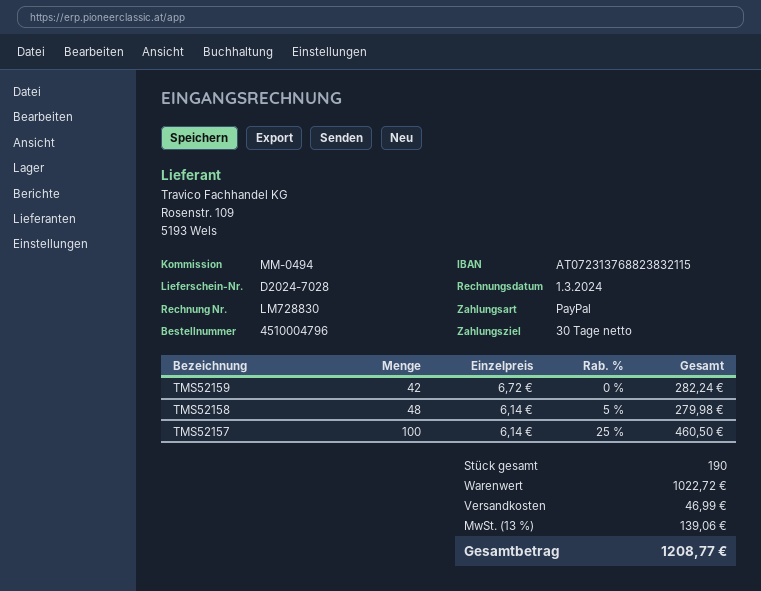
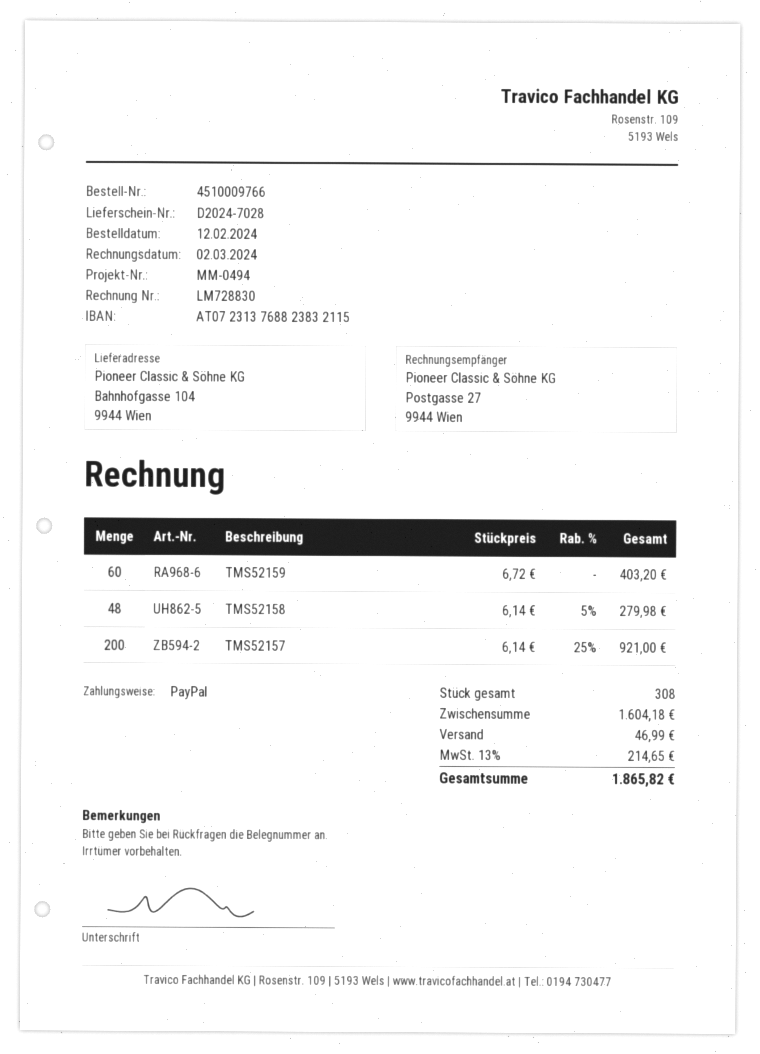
order number: 4510004796 -> 4510009766
invoice date: 2024-03-01 -> 2024-03-02
TMS52159: 42 x 6.72 = 282.24 -> 60 x 6.72 = 403.20
TMS52157: 100 x 6.14 - 25% = 460.50 -> 200 x 6.14 - 25% = 921.00
total quantity: 190 -> 308
subtotal: 1022.72 -> 1604.18
tax: 13% = 139.06 -> 13% = 214.65
total: 1208.77 -> 1865.82

